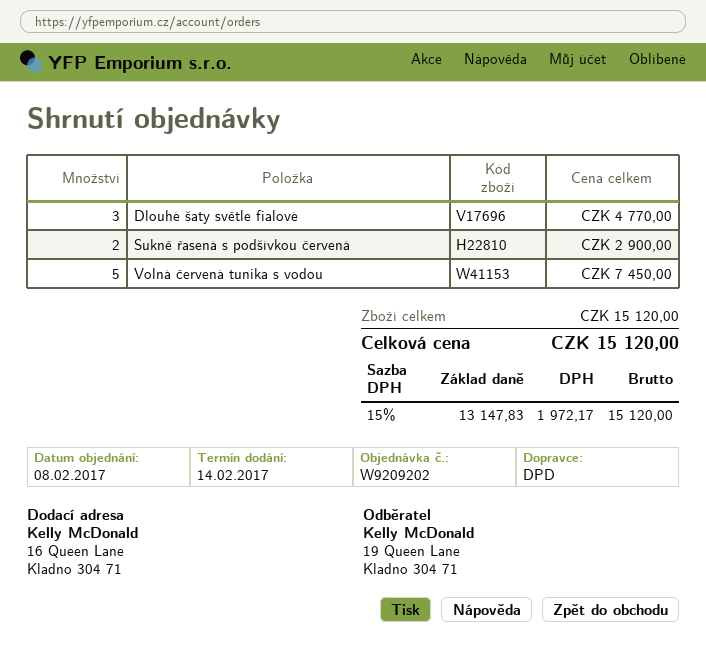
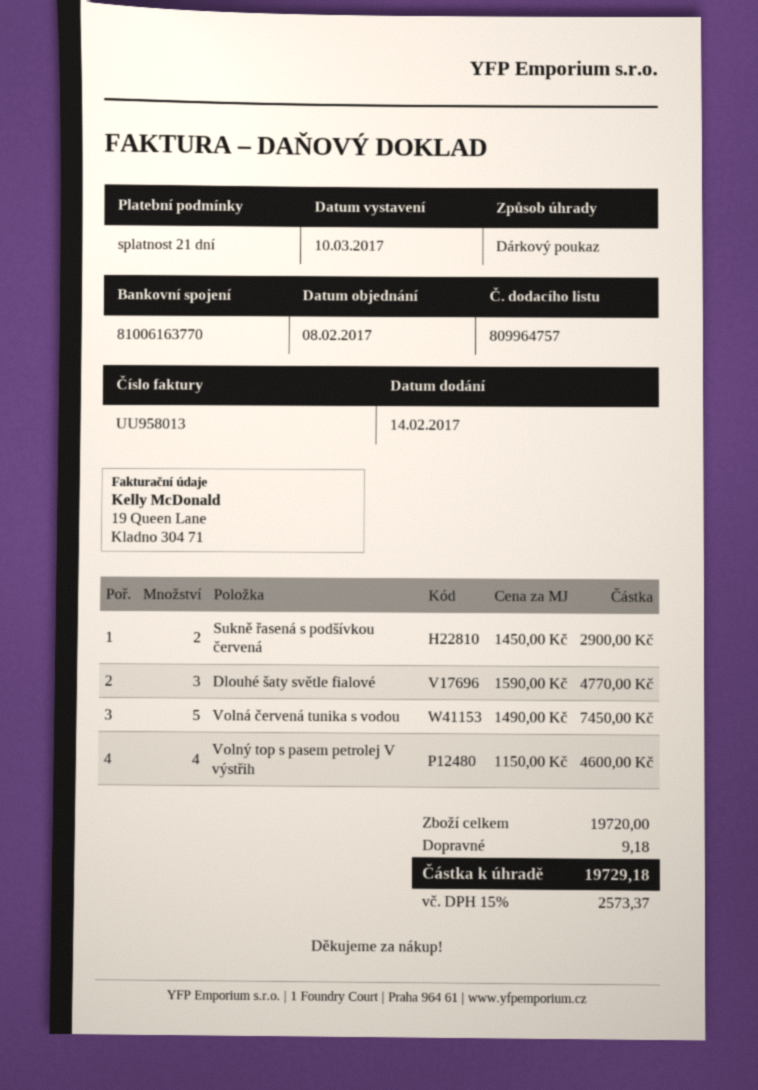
Volný top s pasem petrolej V výstřih: none -> 4 for 4600.00
subtotal: 15120.00 -> 19720.00
shipping: none -> 9.18
tax: 15% = 1972.17 -> 15% = 2573.37
total: 15120.00 -> 19729.18

